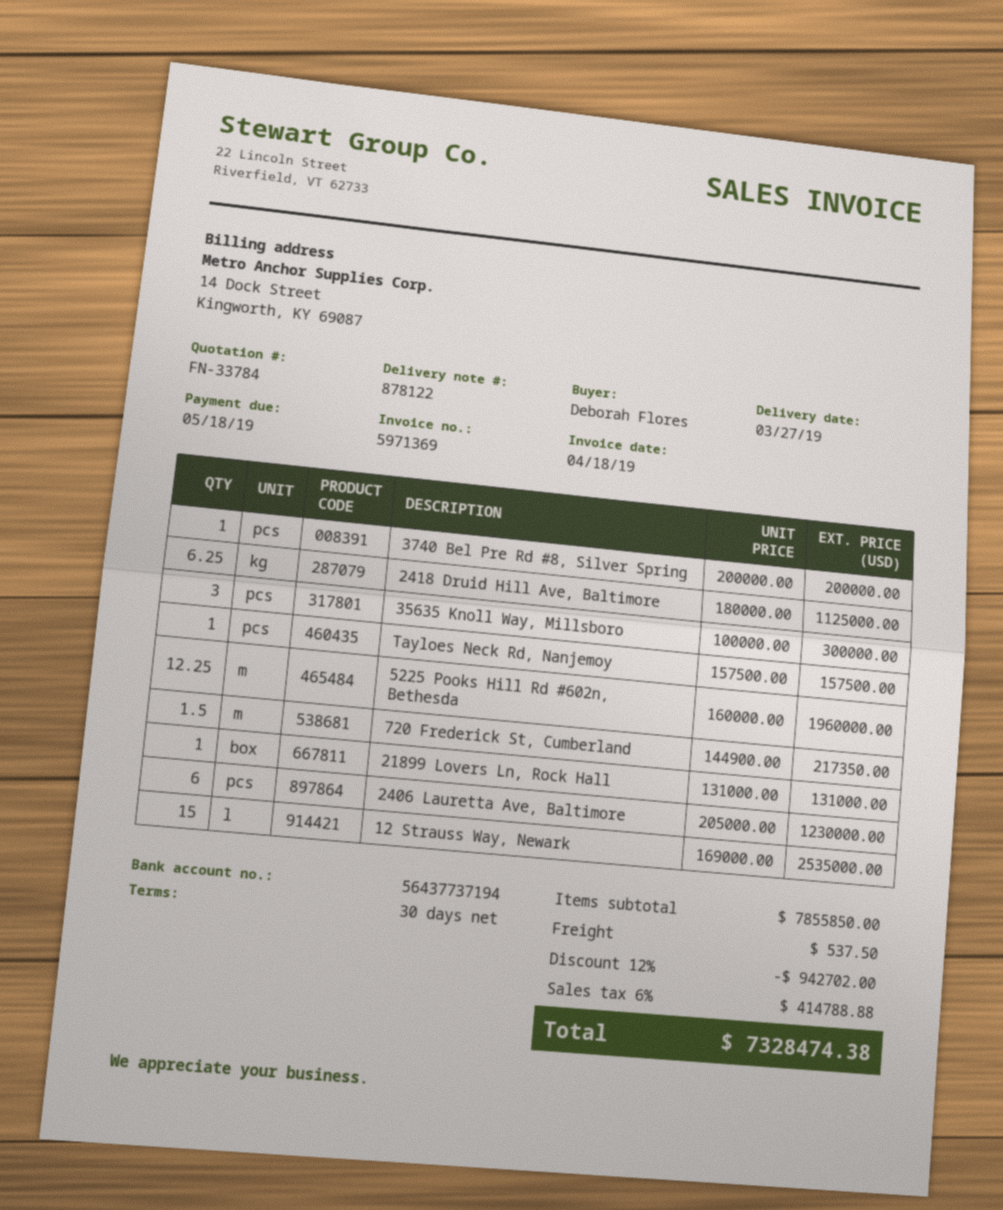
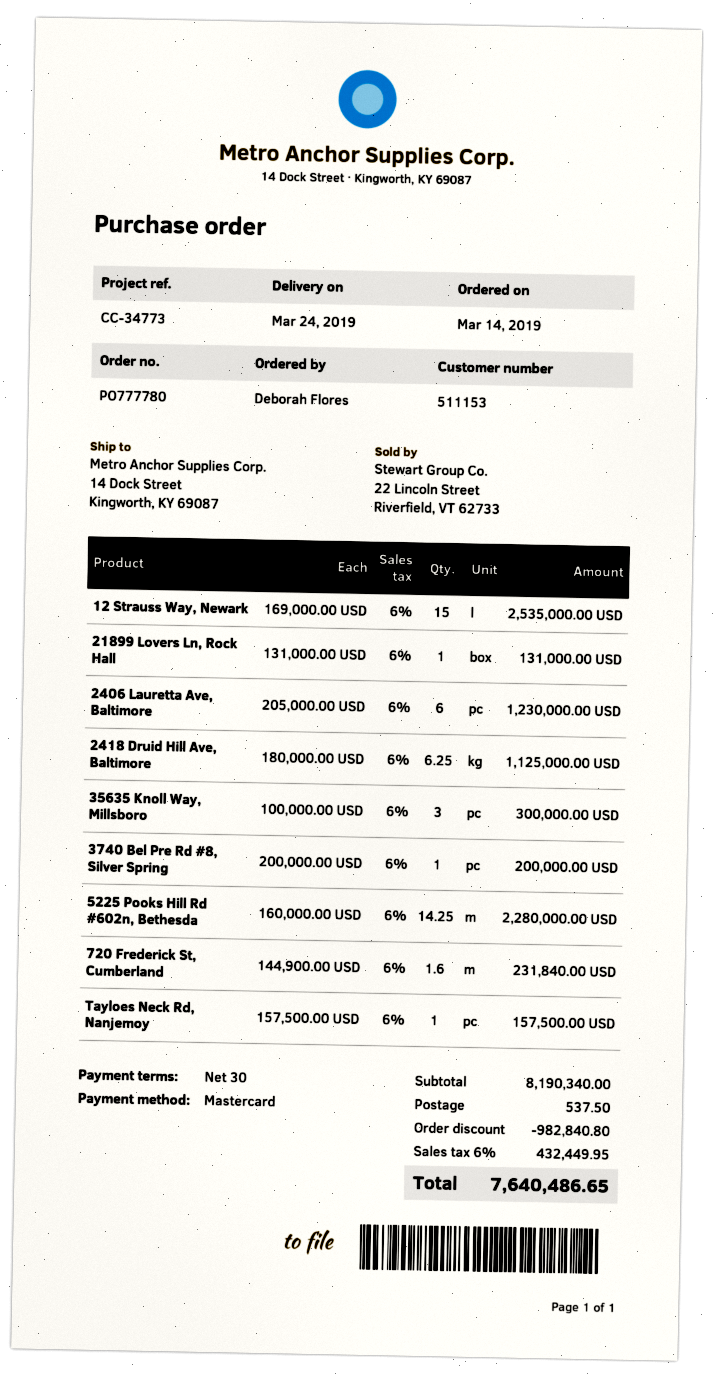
delivery date: 2019-03-27 -> 2019-03-24
5225 Pooks Hill Rd #602n, Bethesda: 12.25 x 160000.00 = 1960000.00 -> 14.25 x 160000.00 = 2280000.00
720 Frederick St, Cumberland: 1.5 x 144900.00 = 217350.00 -> 1.6 x 144900.00 = 231840.00
subtotal: 7855850.00 -> 8190340.00
discount: 942702.00 -> 982840.80
tax: 6% = 414788.88 -> 6% = 432449.95
total: 7328474.38 -> 7640486.65

